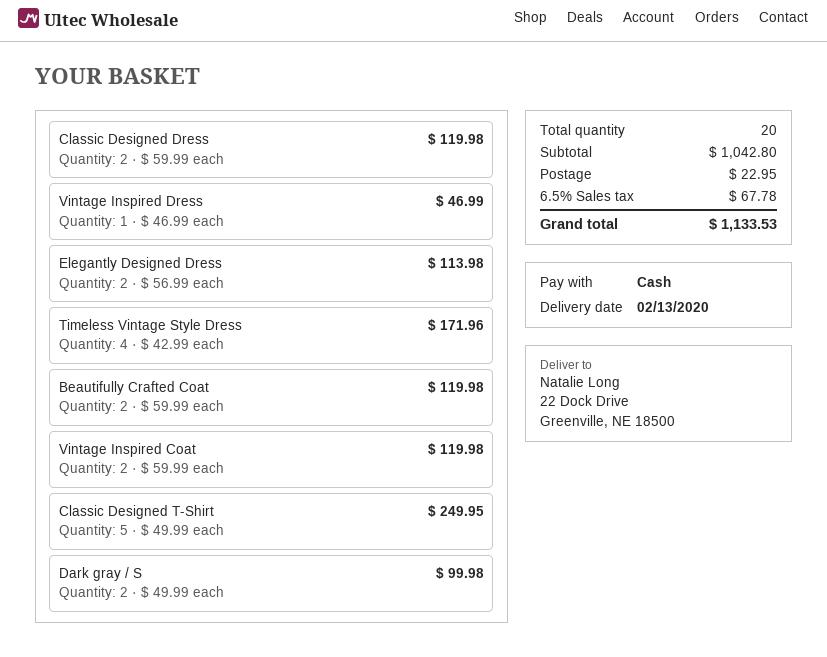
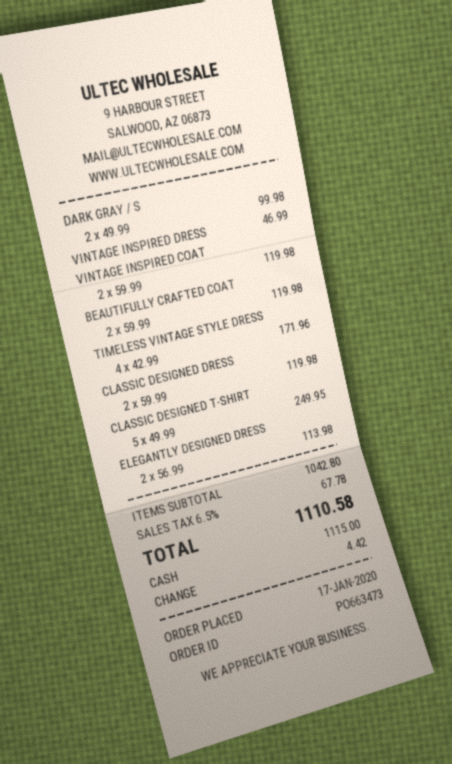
shipping: 22.95 -> none
total: 1133.53 -> 1110.58

